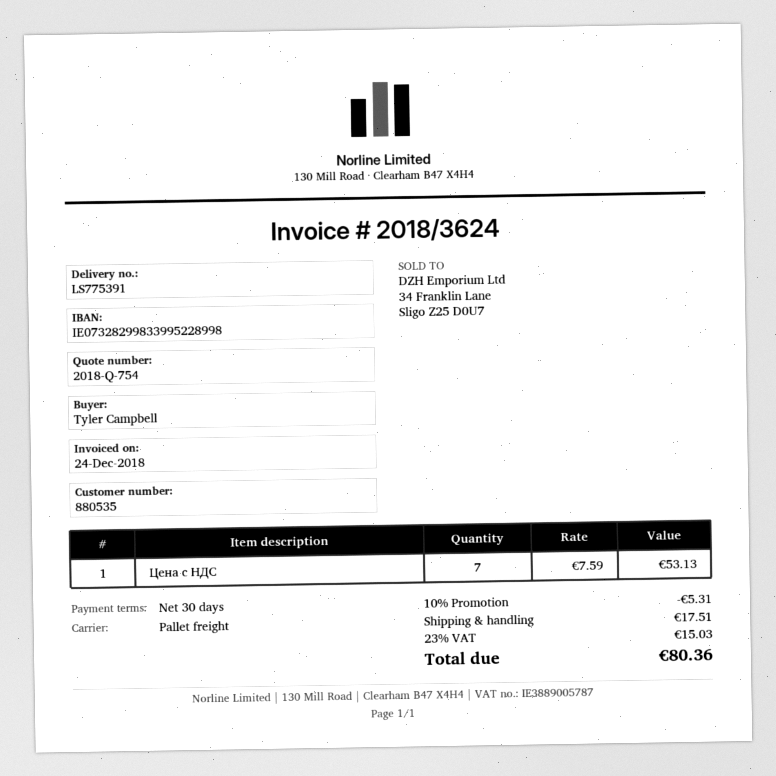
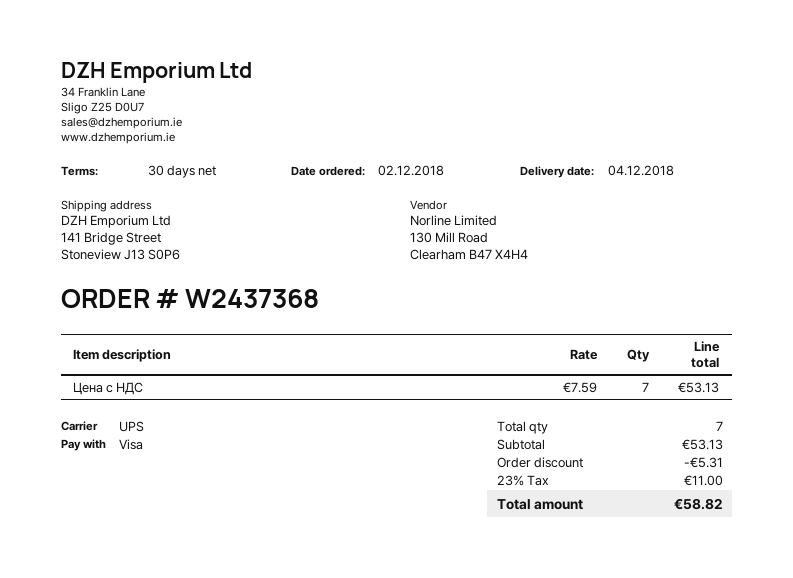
shipping method: pallet freight -> UPS
shipping: 17.51 -> none
tax: 23% = 15.03 -> 23% = 11.00
total: 80.36 -> 58.82

